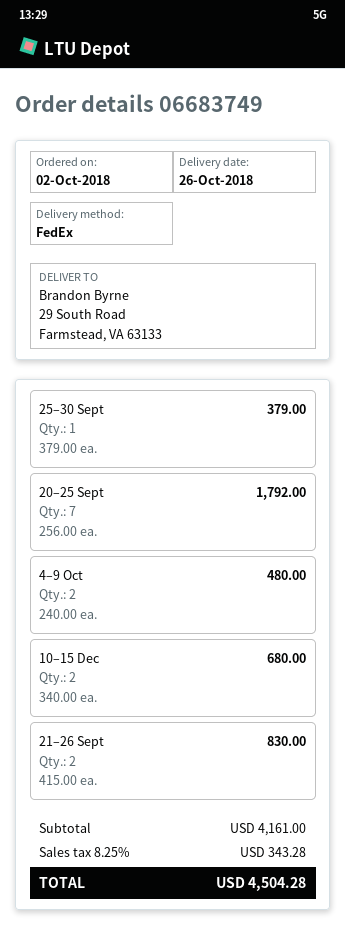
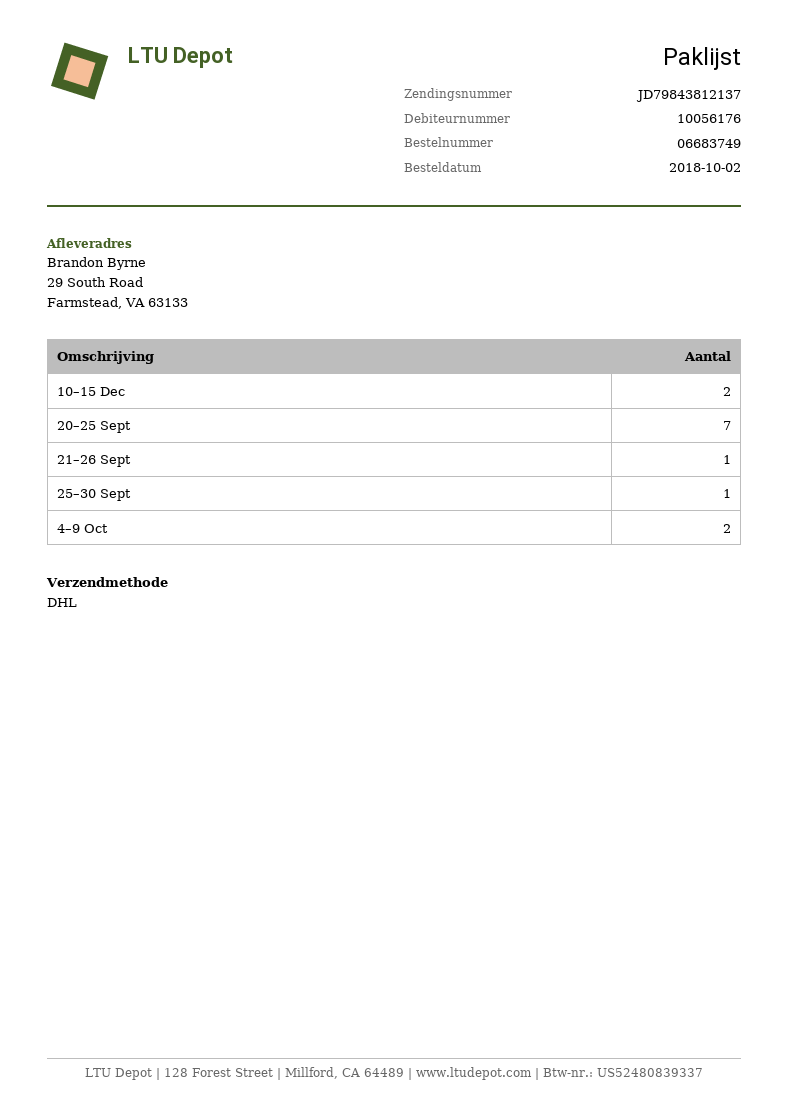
shipping method: FedEx -> DHL
21–26 Sept: 2 -> 1

